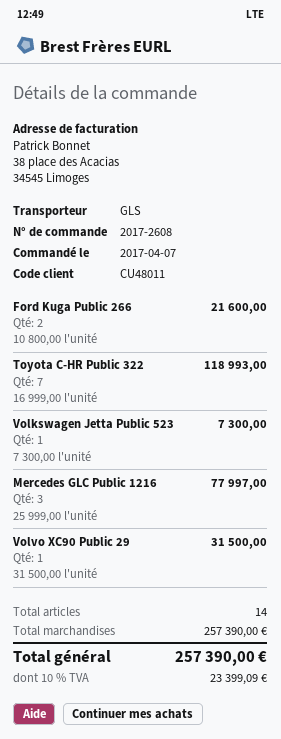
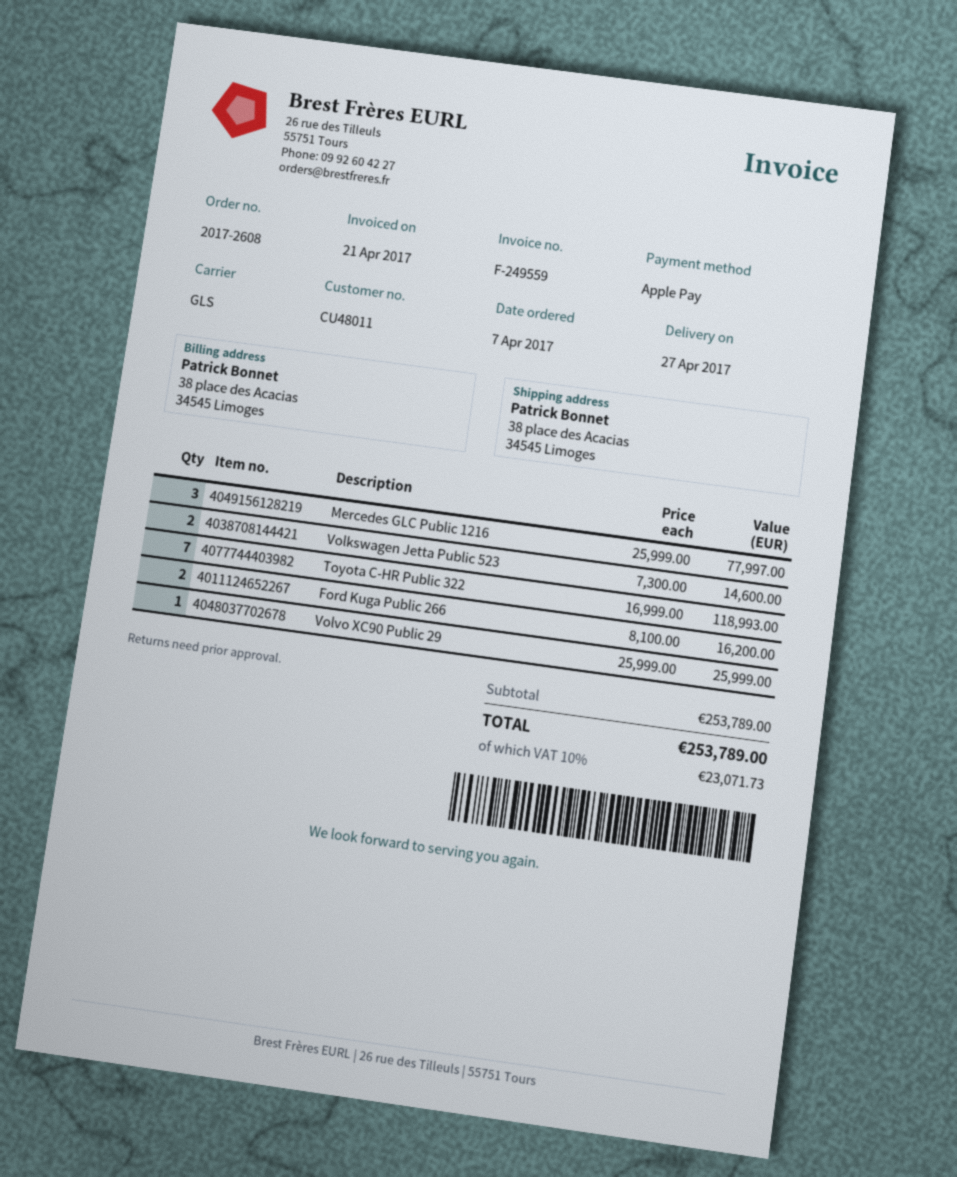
Ford Kuga Public 266: 2 x 10800.00 = 21600.00 -> 2 x 8100.00 = 16200.00
Volkswagen Jetta Public 523: 1 x 7300.00 = 7300.00 -> 2 x 7300.00 = 14600.00
Volvo XC90 Public 29: 1 x 31500.00 = 31500.00 -> 1 x 25999.00 = 25999.00
subtotal: 257390.00 -> 253789.00
tax: 10% = 23399.09 -> 10% = 23071.73
total: 257390.00 -> 253789.00

